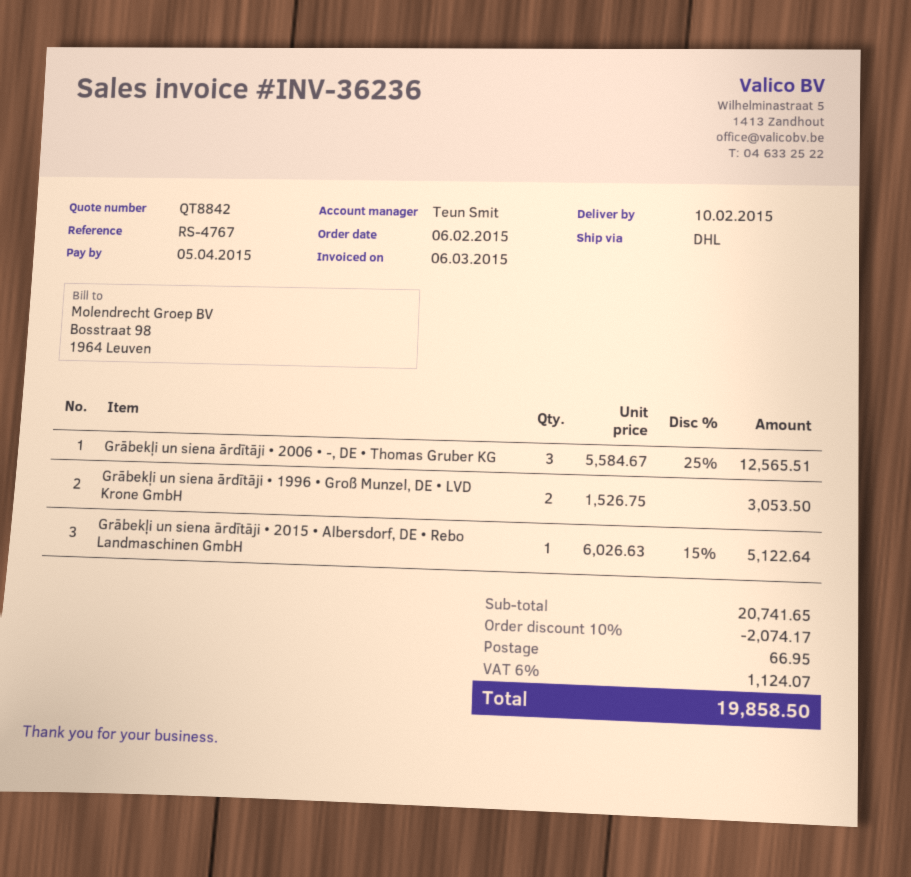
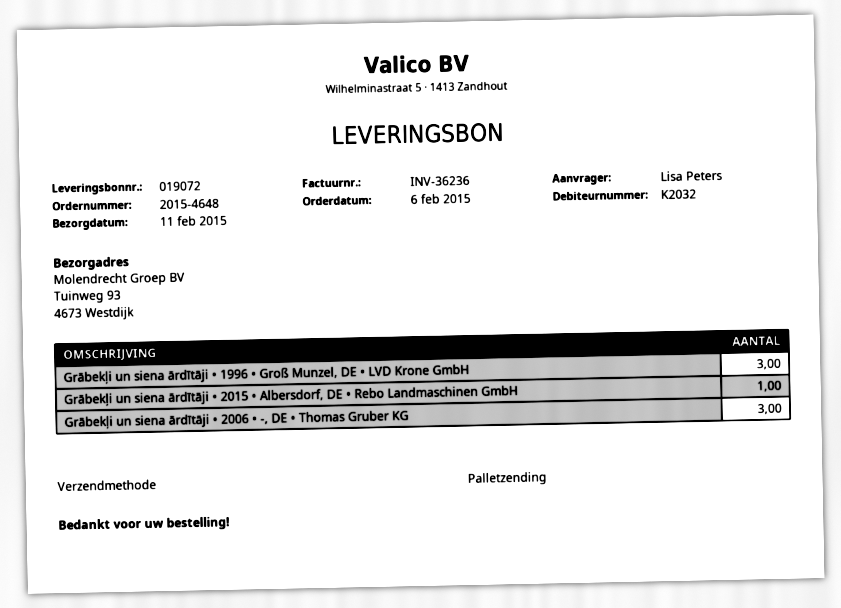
delivery date: 2015-02-10 -> 2015-02-11
shipping method: DHL -> pallet freight
Grābekļi un siena ārdītāji • 1996 • Groß Munzel, DE • LVD Krone GmbH: 2 -> 3

